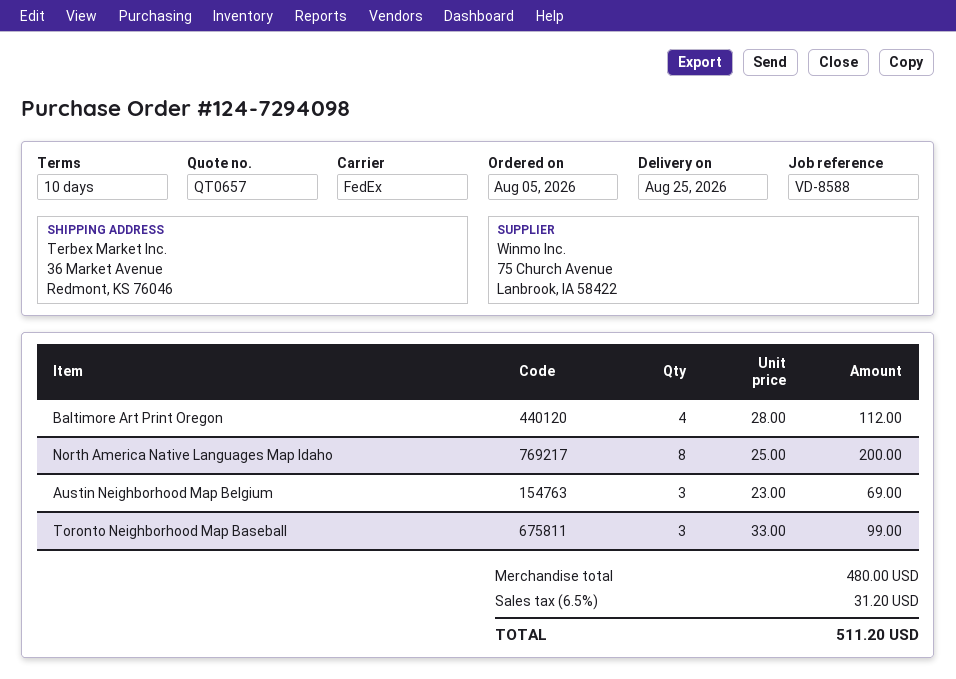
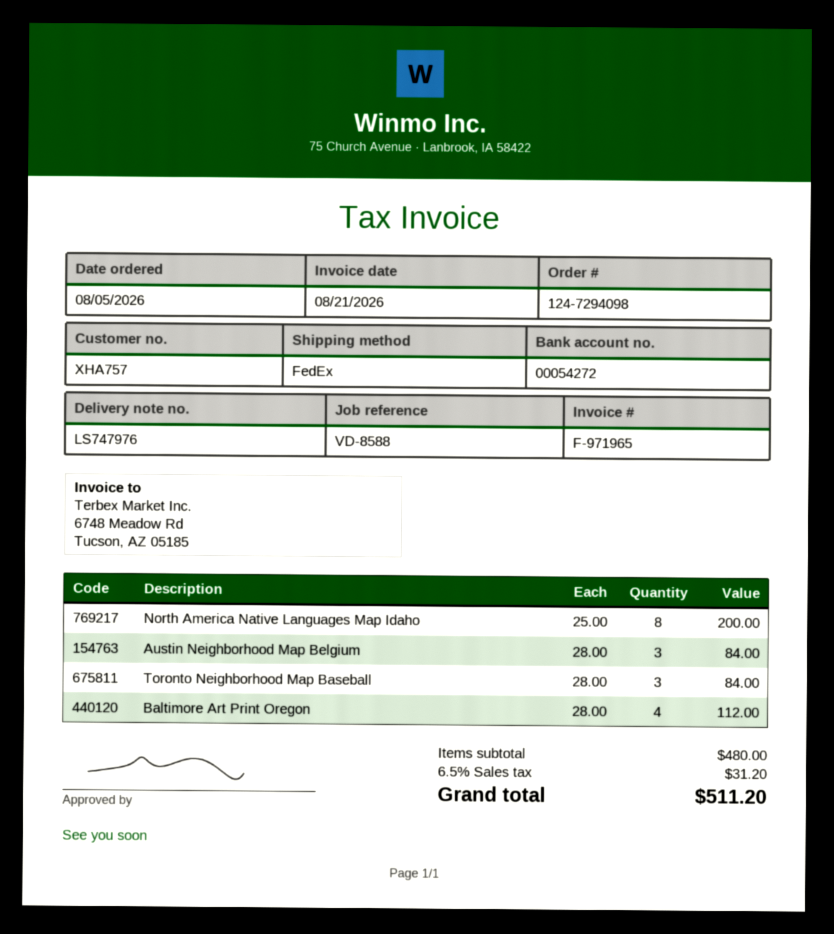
Austin Neighborhood Map Belgium: 3 x 23.00 = 69.00 -> 3 x 28.00 = 84.00
Toronto Neighborhood Map Baseball: 3 x 33.00 = 99.00 -> 3 x 28.00 = 84.00

